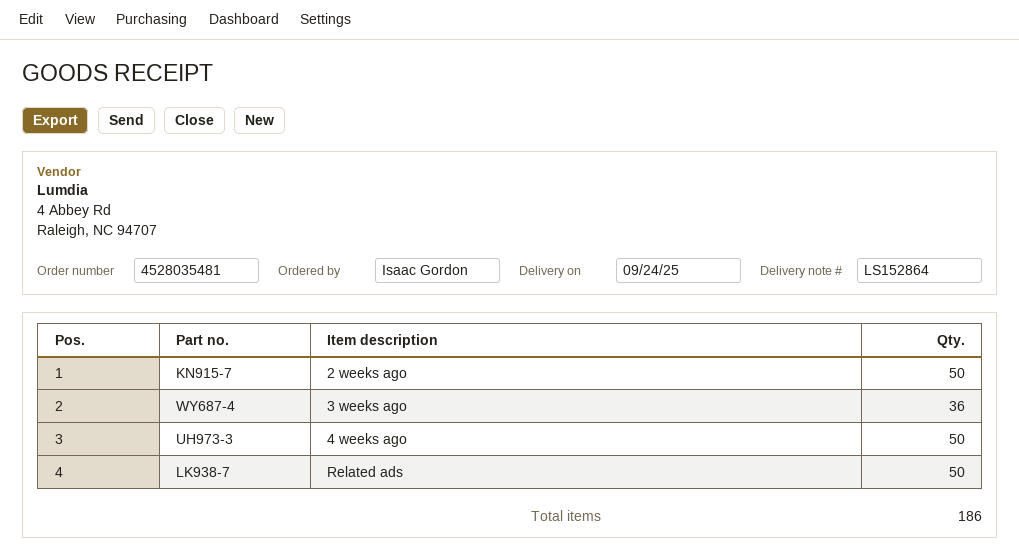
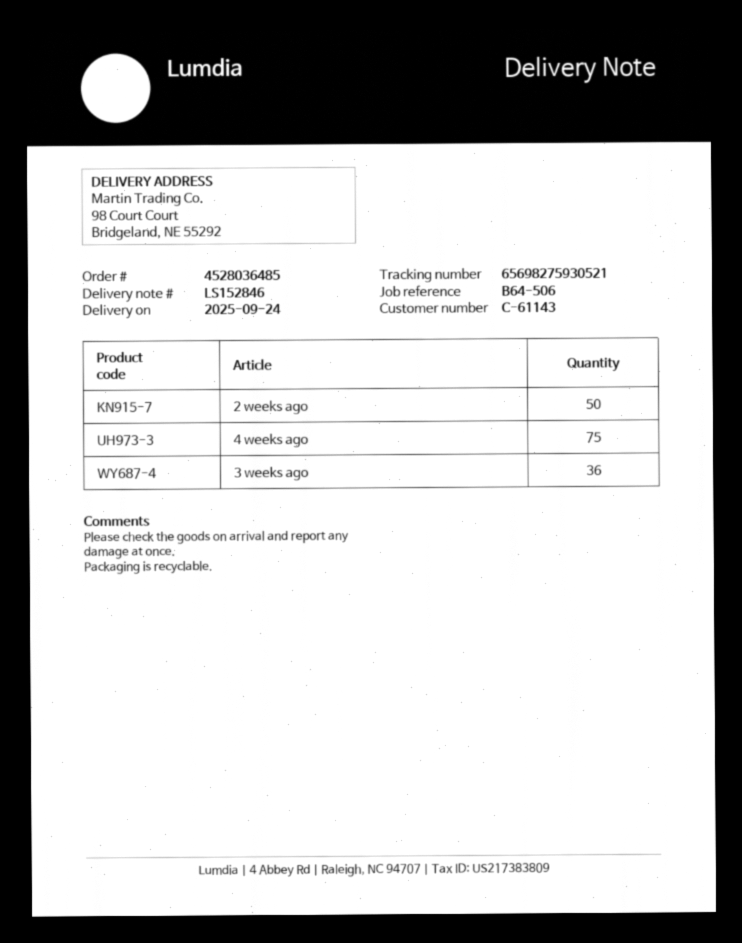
order number: 4528035481 -> 4528036485
delivery note number: LS152864 -> LS152846
4 weeks ago: 50 -> 75
Related ads: 50 -> none

